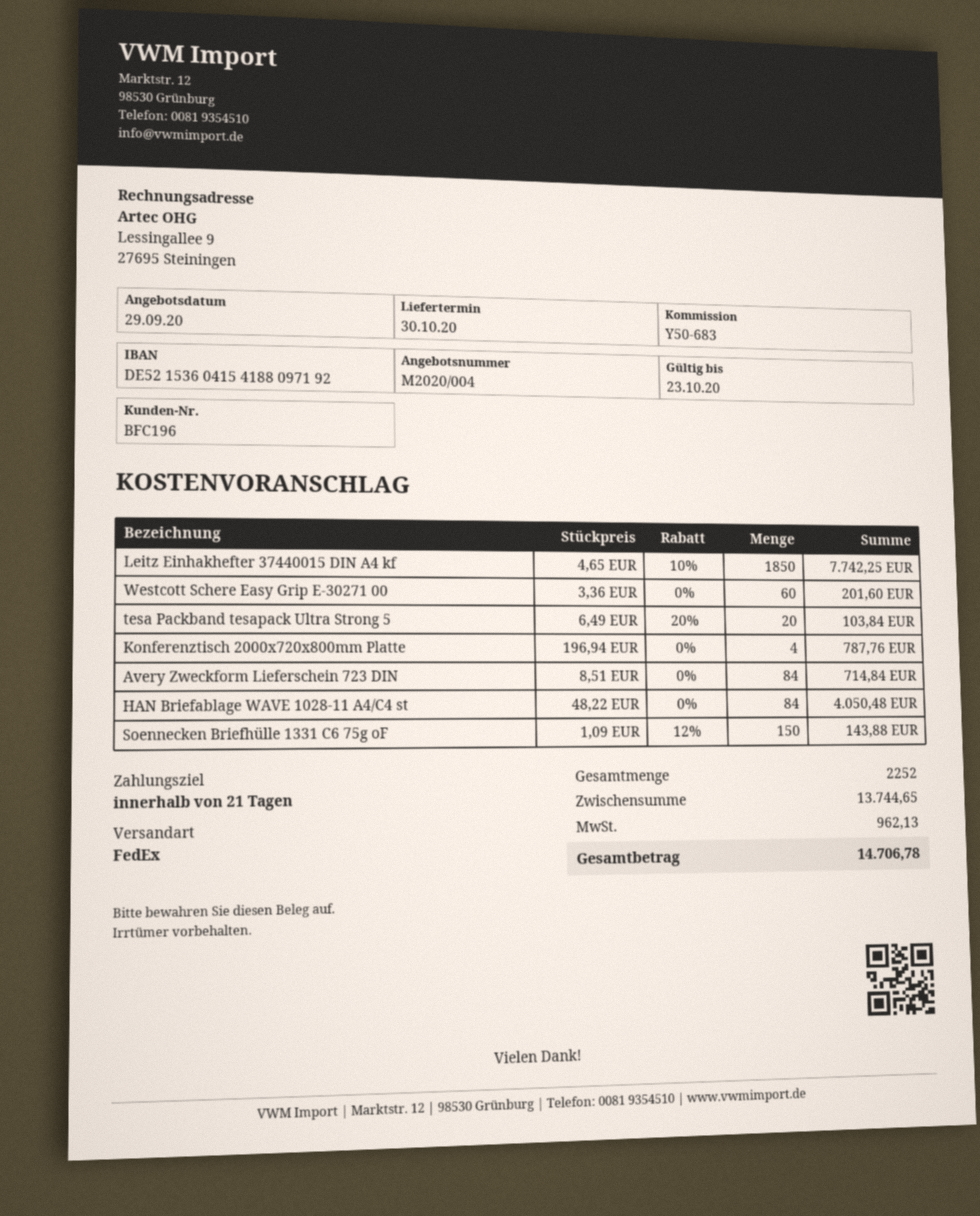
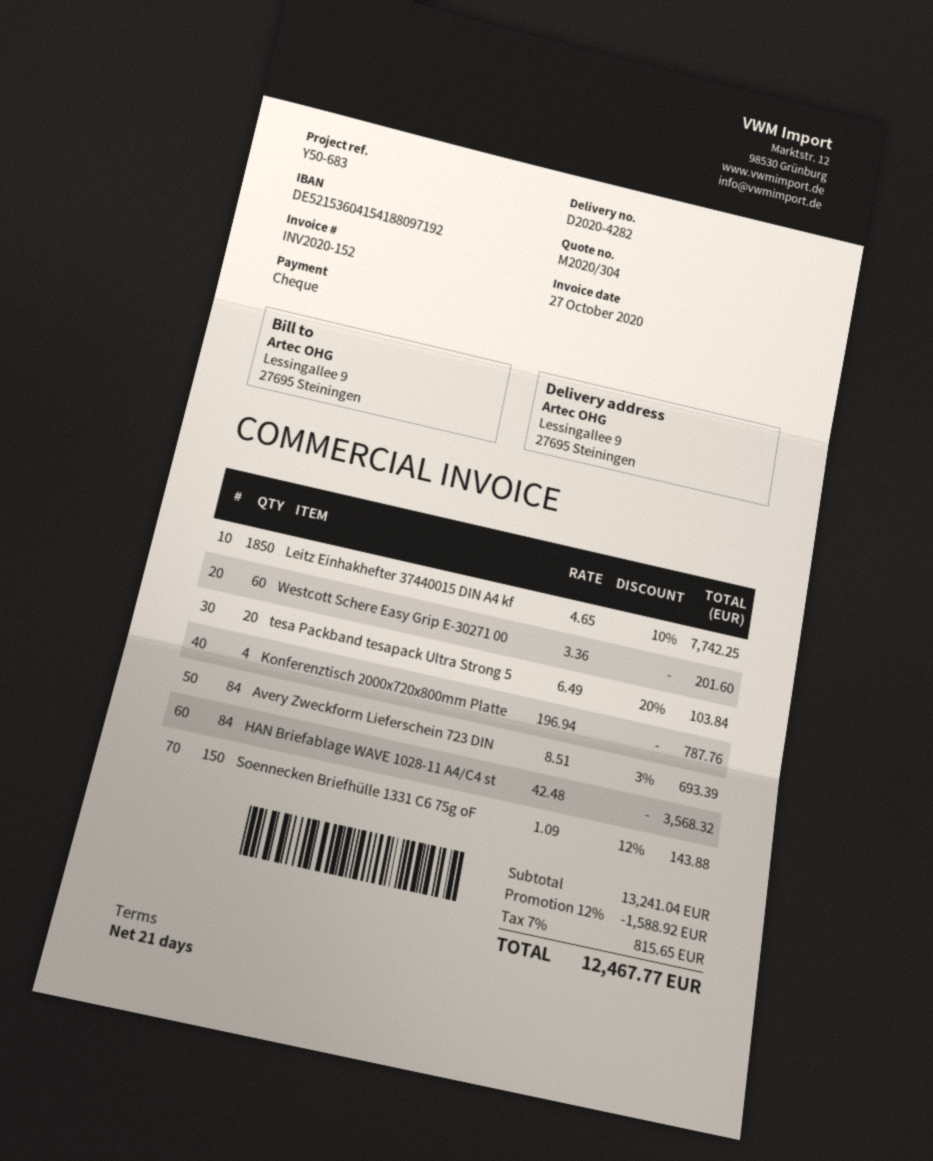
quote number: M2020/004 -> M2020/304
Avery Zweckform Lieferschein 723 DIN: 84 x 8.51 = 714.84 -> 84 x 8.51 - 3% = 693.39
HAN Briefablage WAVE 1028-11 A4/C4 st: 84 x 48.22 = 4050.48 -> 84 x 42.48 = 3568.32
subtotal: 13744.65 -> 13241.04
discount: none -> 12% = 1588.92
tax: 962.13 -> 815.65
total: 14706.78 -> 12467.77

